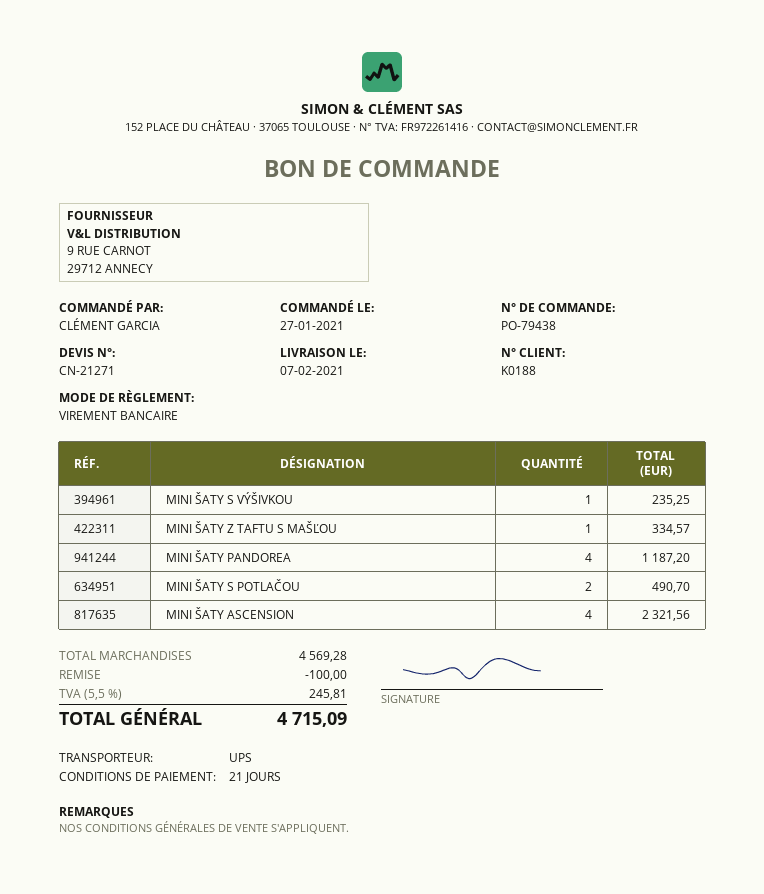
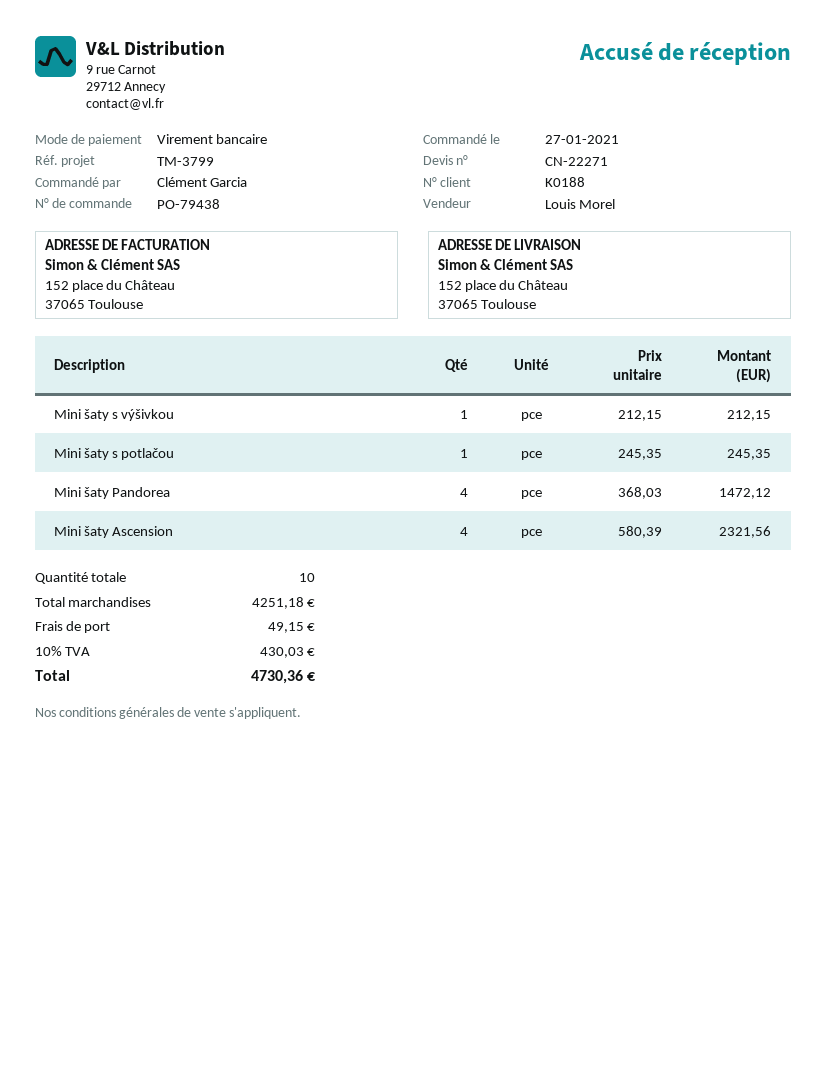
quote number: CN-21271 -> CN-22271
MINI ŠATY S VÝŠIVKOU: 1 for 235.25 -> 1 for 212.15
MINI ŠATY Z TAFTU S MAŠĽOU: 1 for 334.57 -> none
MINI ŠATY PANDOREA: 4 for 1187.20 -> 4 for 1472.12
MINI ŠATY S POTLAČOU: 2 for 490.70 -> 1 for 245.35
subtotal: 4569.28 -> 4251.18
discount: 100.00 -> none
shipping: none -> 49.15
tax: 5.5% = 245.81 -> 10% = 430.03
total: 4715.09 -> 4730.36

